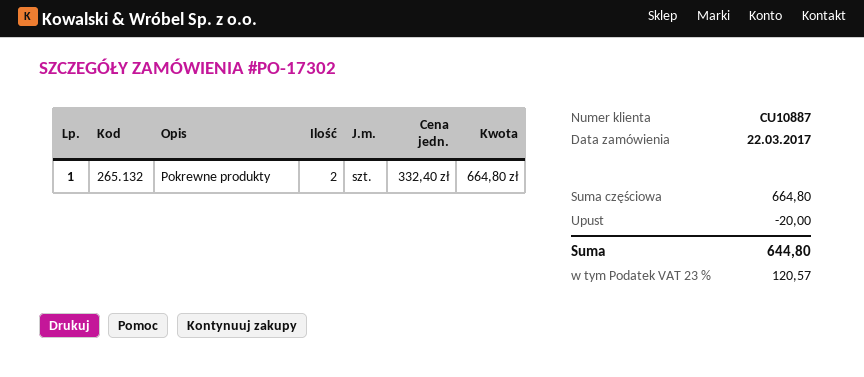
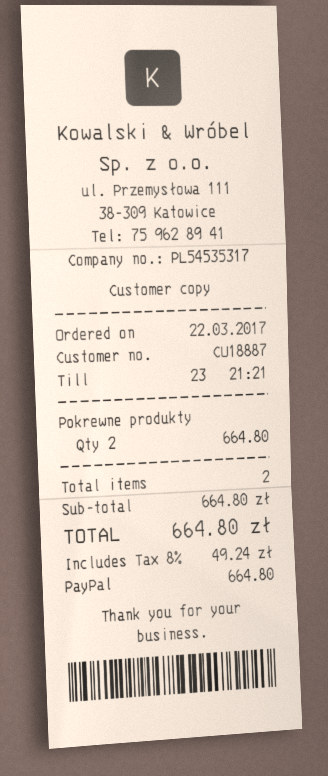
customer number: CU10887 -> CU18887
discount: 20.00 -> none
tax: 23% = 120.57 -> 8% = 49.24
total: 644.80 -> 664.80

